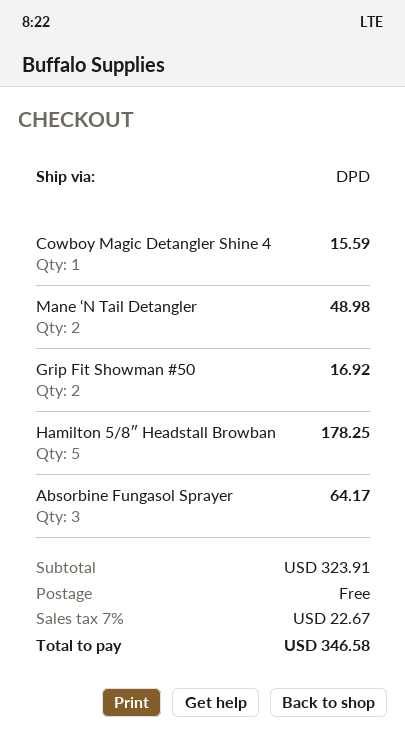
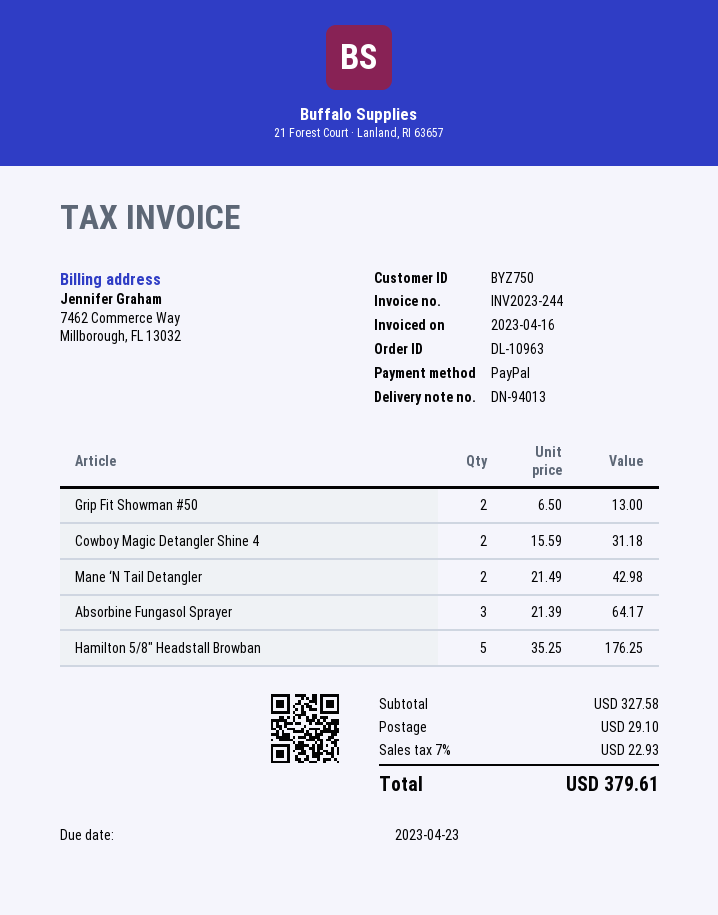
Cowboy Magic Detangler Shine 4: 1 for 15.59 -> 2 for 31.18
Mane ‘N Tail Detangler: 2 for 48.98 -> 2 for 42.98
Grip Fit Showman #50: 2 for 16.92 -> 2 for 13.00
Hamilton 5/8″ Headstall Browban: 5 for 178.25 -> 5 for 176.25
subtotal: 323.91 -> 327.58
shipping: 0.00 -> 29.10
tax: 7% = 22.67 -> 7% = 22.93
total: 346.58 -> 379.61

